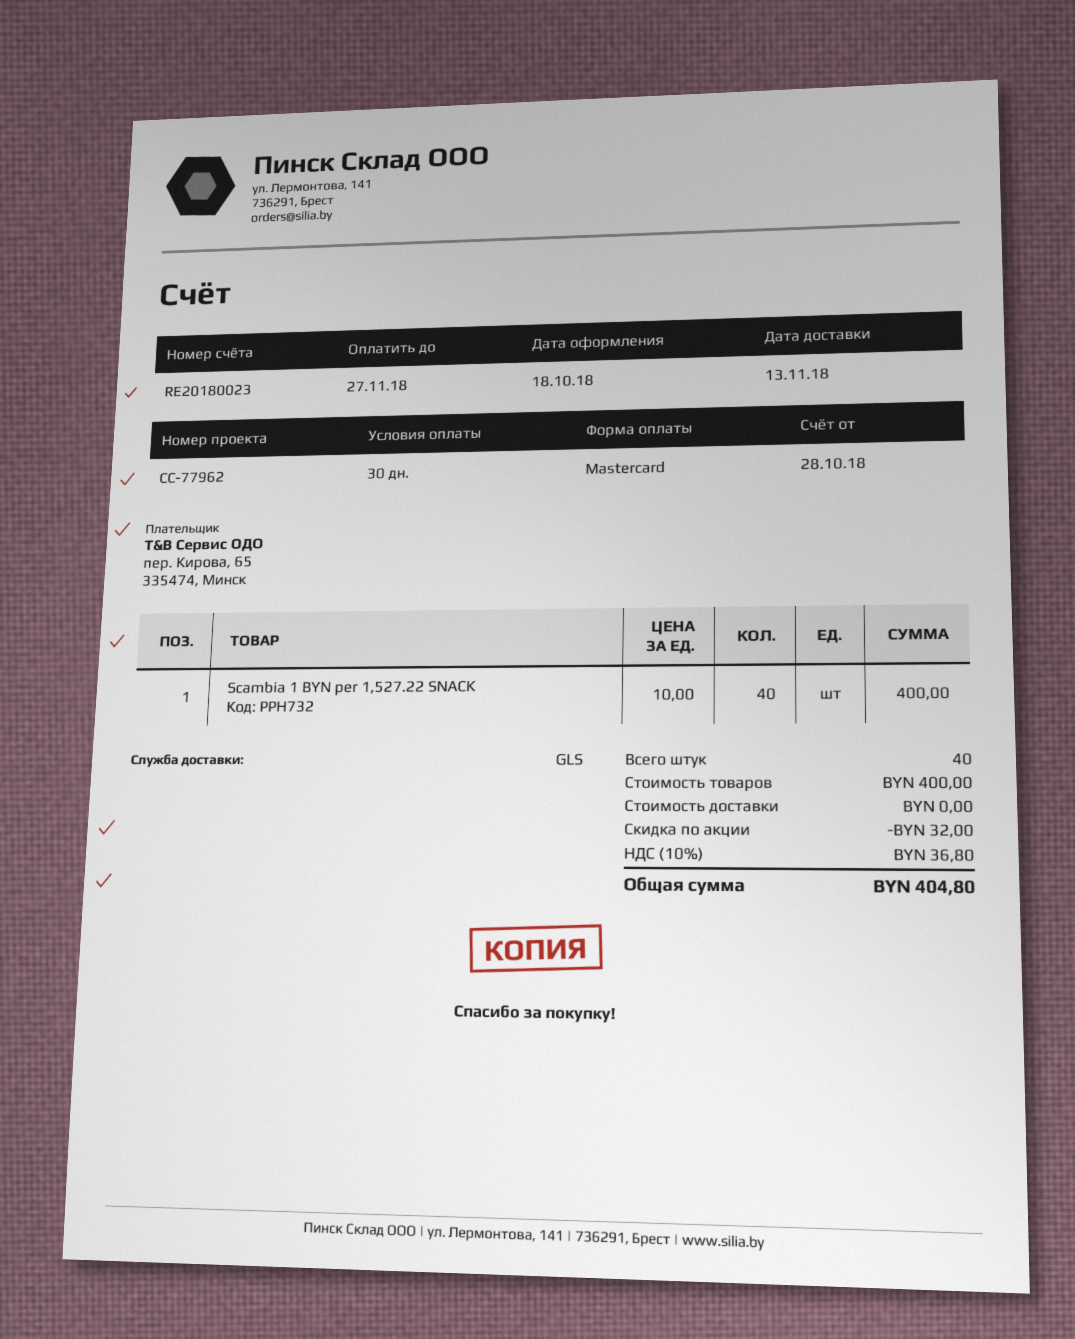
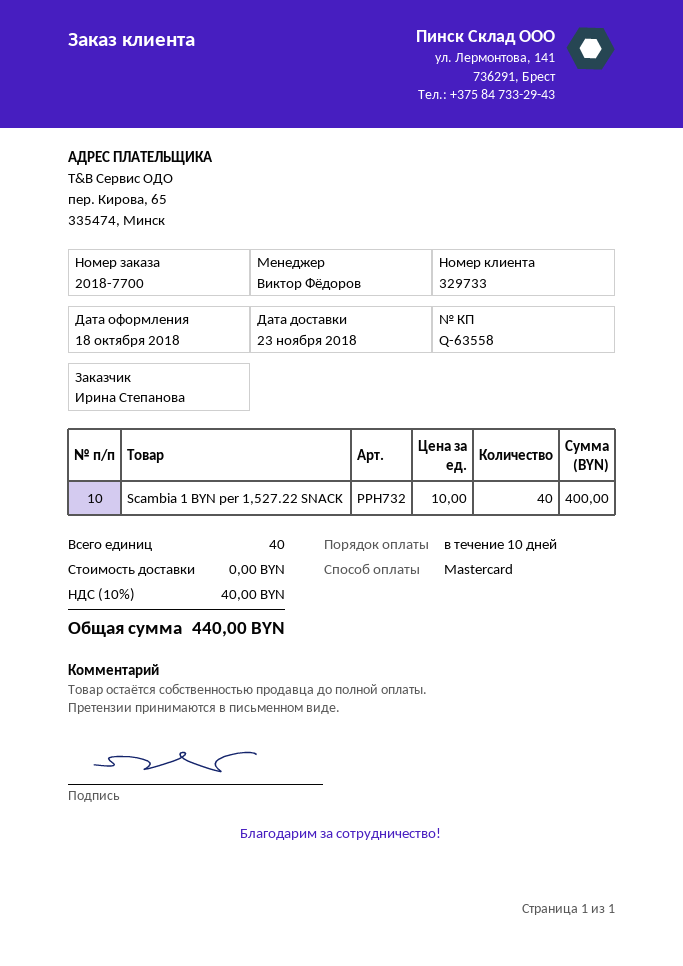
delivery date: 2018-11-13 -> 2018-11-23
payment terms: 30 days -> 10 days
discount: 32.00 -> none
tax: 10% = 36.80 -> 10% = 40.00
total: 404.80 -> 440.00

